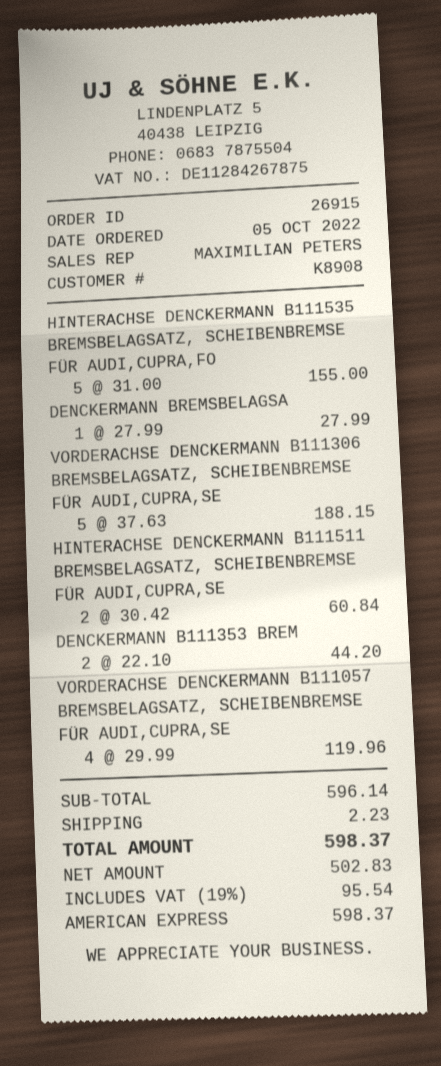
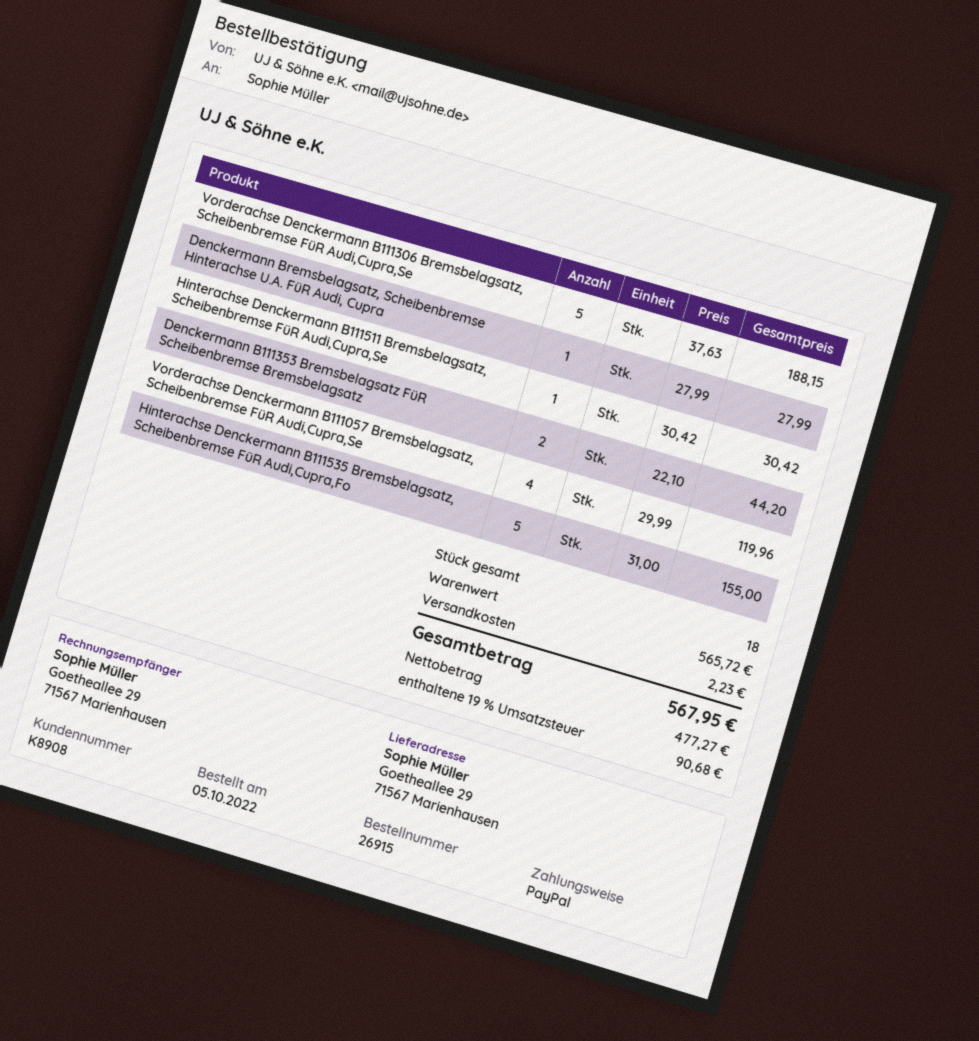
payment method: American Express -> PayPal
HINTERACHSE DENCKERMANN B111511 BREMSBELAGSATZ, SCHEIBENBREMSE FÜR AUDI,CUPRA,SE: 2 x 30.42 = 60.84 -> 1 x 30.42 = 30.42
subtotal: 596.14 -> 565.72
net: 502.83 -> 477.27
tax: 19% = 95.54 -> 19% = 90.68
total: 598.37 -> 567.95

